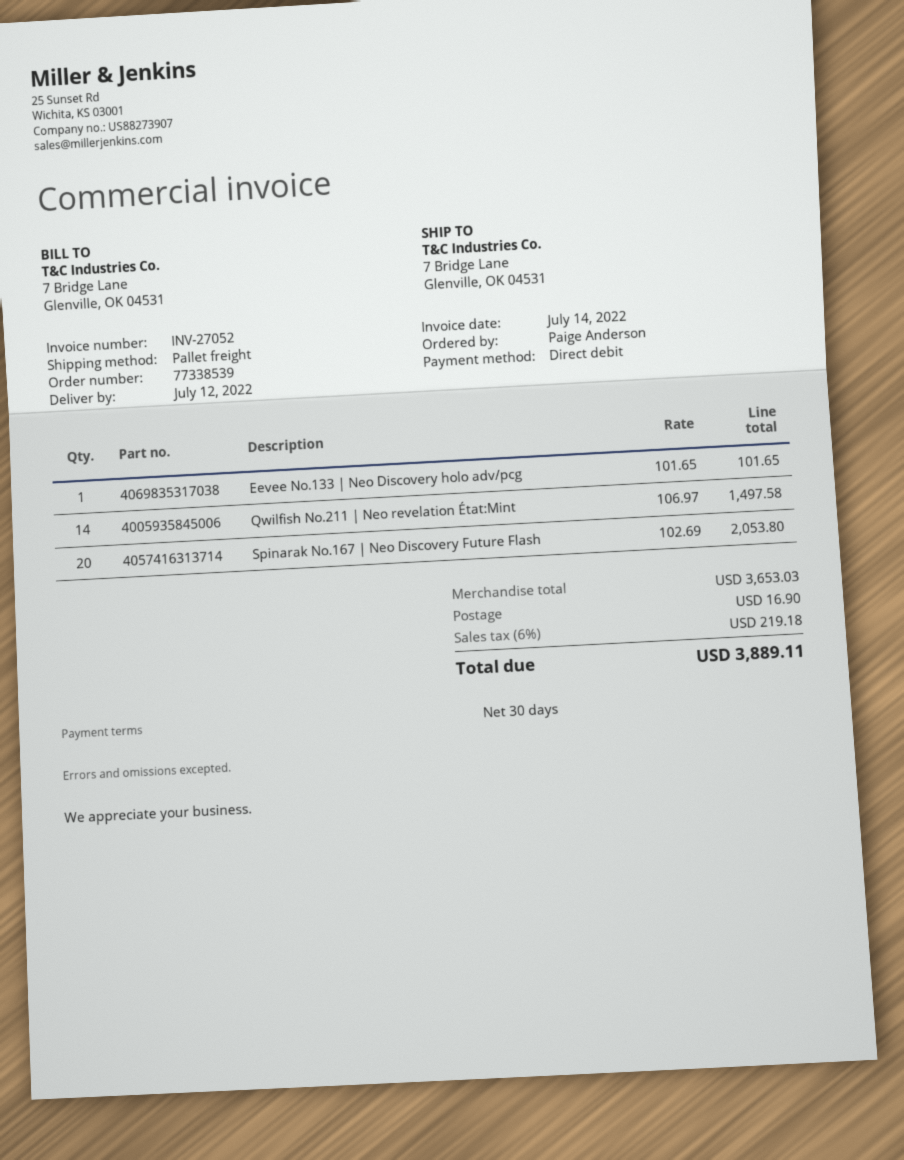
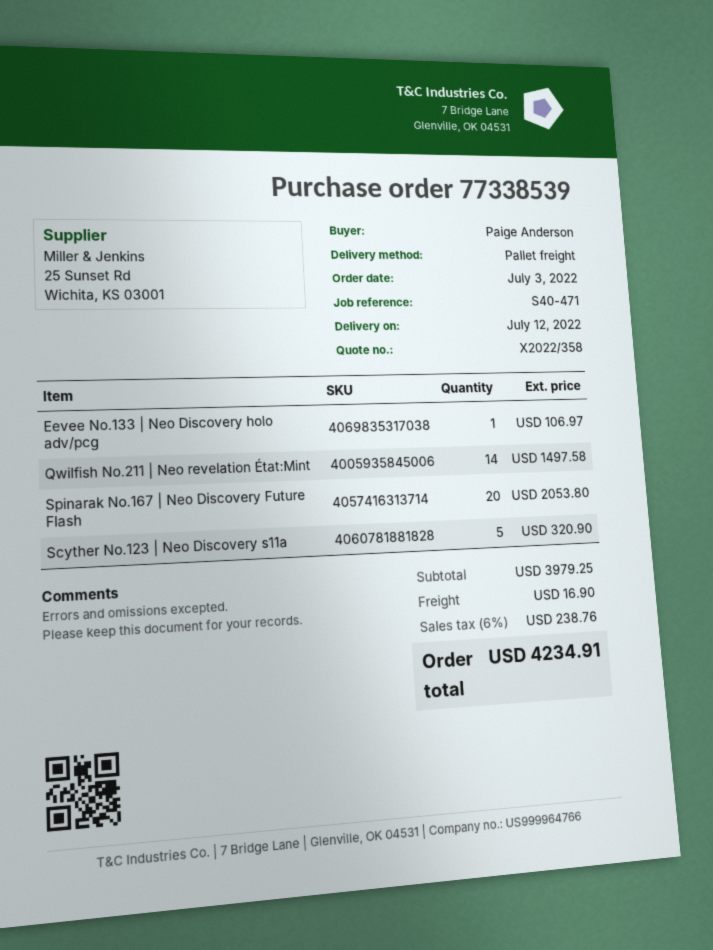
Eevee No.133 | Neo Discovery holo adv/pcg: 1 for 101.65 -> 1 for 106.97
Scyther No.123 | Neo Discovery s11a: none -> 5 for 320.90
subtotal: 3653.03 -> 3979.25
tax: 6% = 219.18 -> 6% = 238.76
total: 3889.11 -> 4234.91

